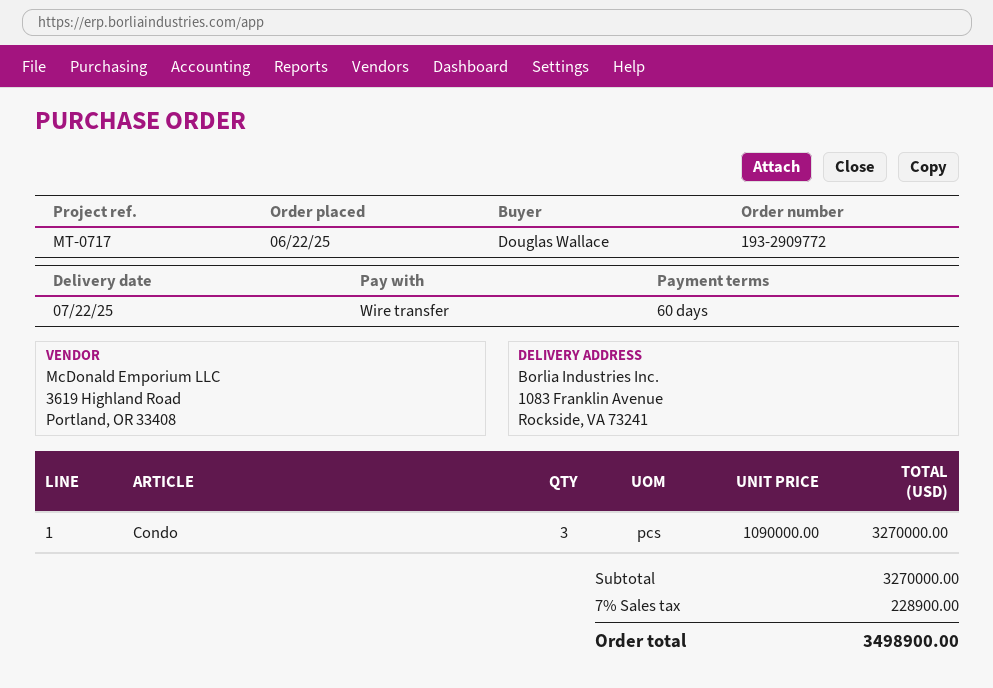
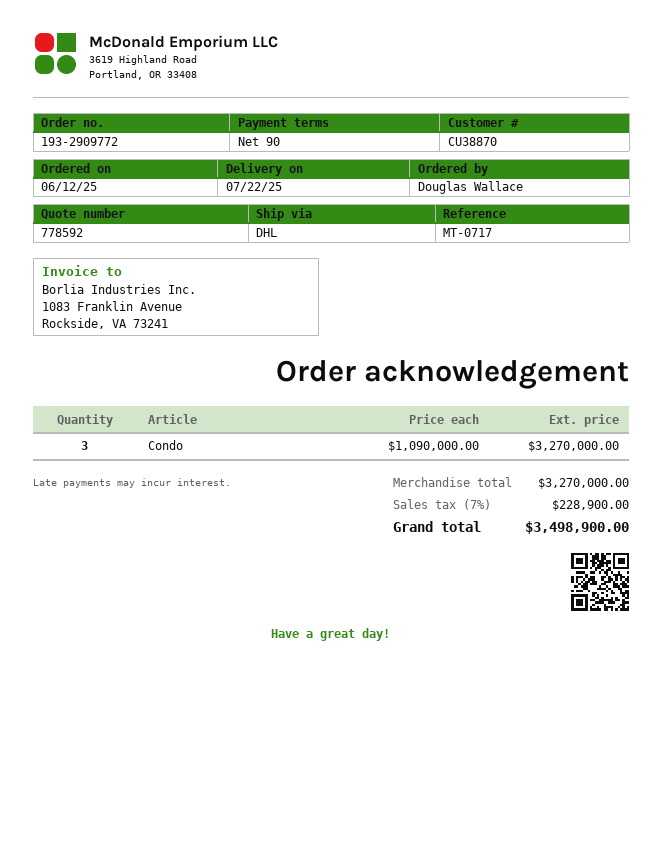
order date: 2025-06-22 -> 2025-06-12
payment terms: 60 days -> 90 days

